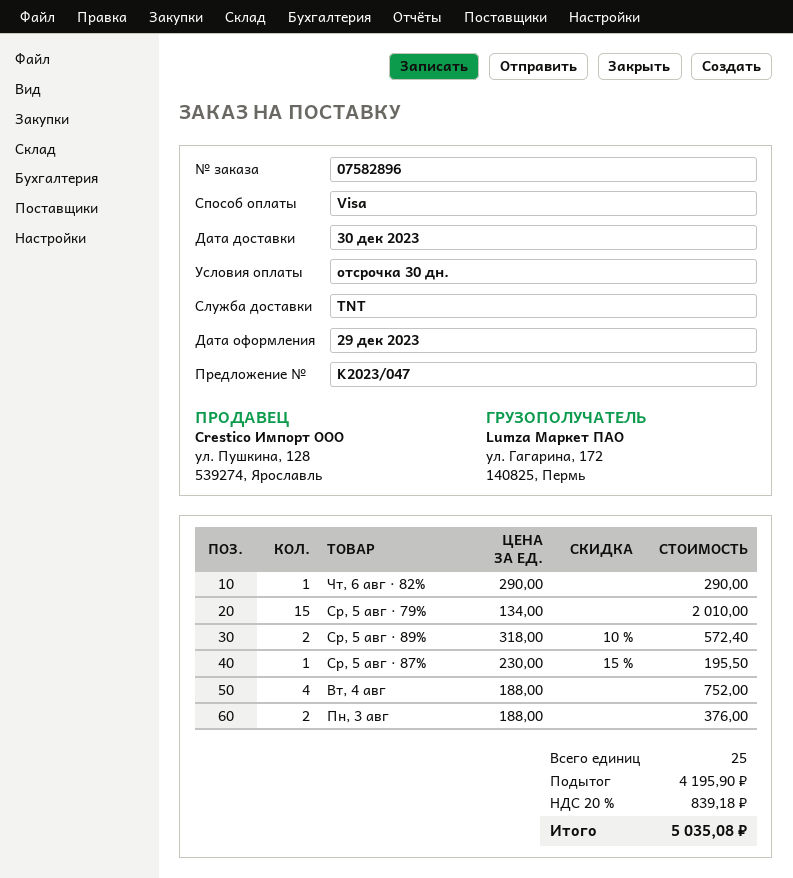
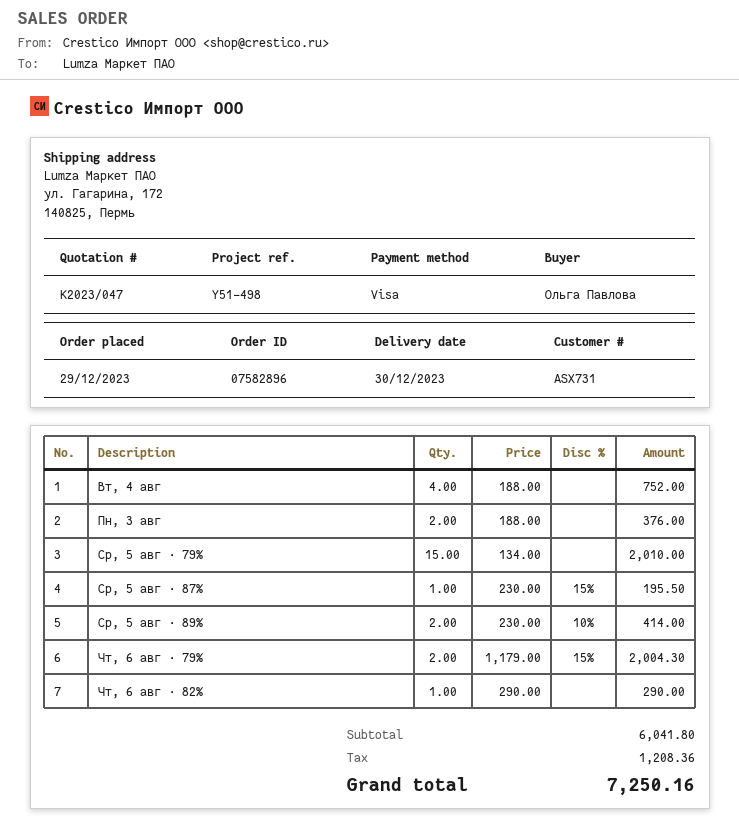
Ср, 5 авг · 89%: 2 x 318.00 - 10% = 572.40 -> 2 x 230.00 - 10% = 414.00
Чт, 6 авг · 79%: none -> 2 x 1179.00 - 15% = 2004.30
subtotal: 4195.90 -> 6041.80
tax: 839.18 -> 1208.36
total: 5035.08 -> 7250.16

